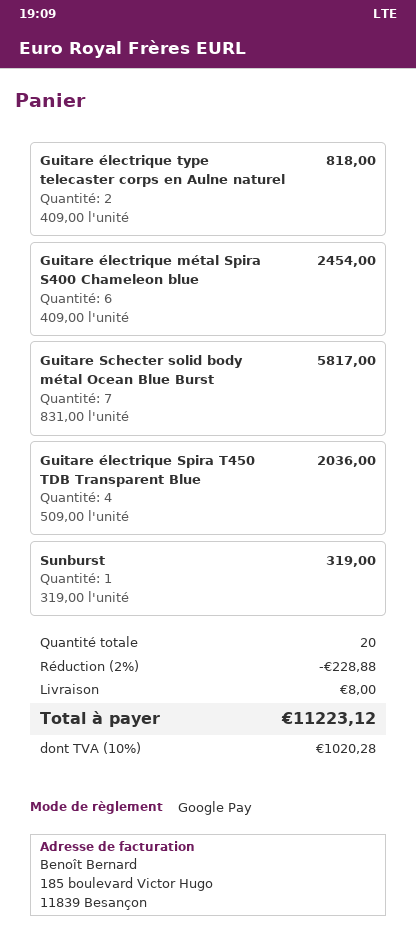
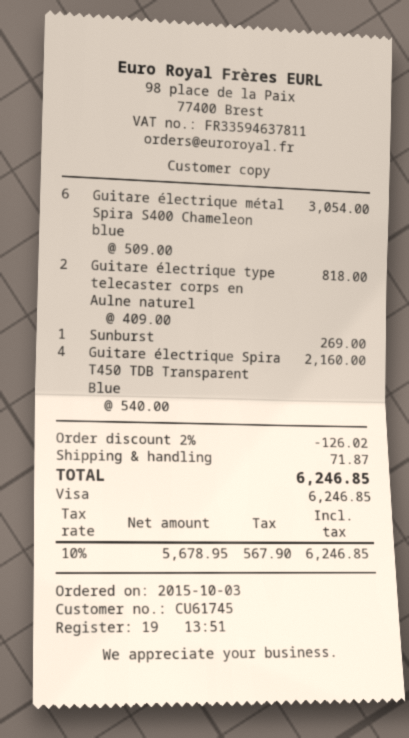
payment method: Google Pay -> Visa
Guitare électrique métal Spira S400 Chameleon blue: 6 x 409.00 = 2454.00 -> 6 x 509.00 = 3054.00
Guitare Schecter solid body métal Ocean Blue Burst: 7 x 831.00 = 5817.00 -> none
Guitare électrique Spira T450 TDB Transparent Blue: 4 x 509.00 = 2036.00 -> 4 x 540.00 = 2160.00
Sunburst: 1 x 319.00 = 319.00 -> 1 x 269.00 = 269.00
discount: 2% = 228.88 -> 2% = 126.02
shipping: 8.00 -> 71.87
tax: 10% = 1020.28 -> 10% = 567.90
total: 11223.12 -> 6246.85

